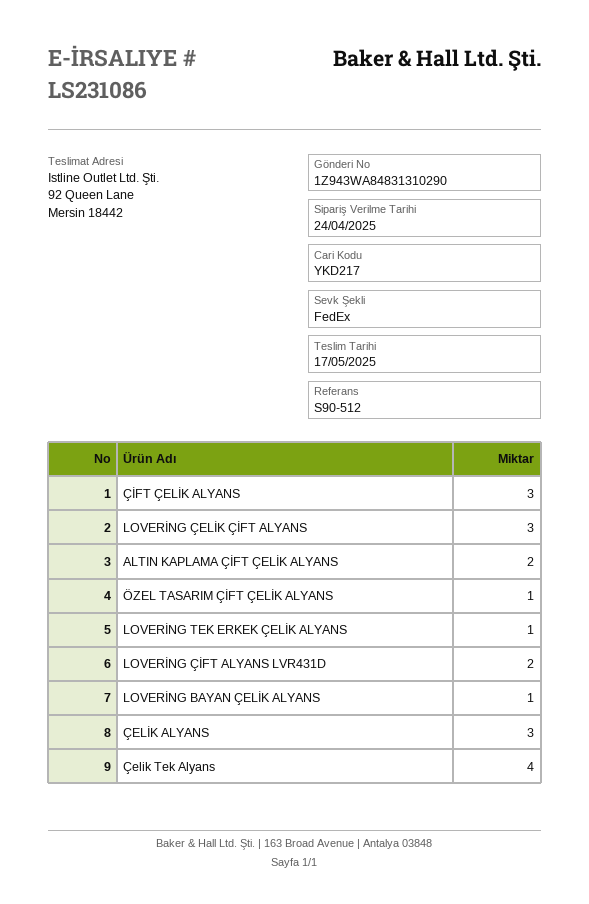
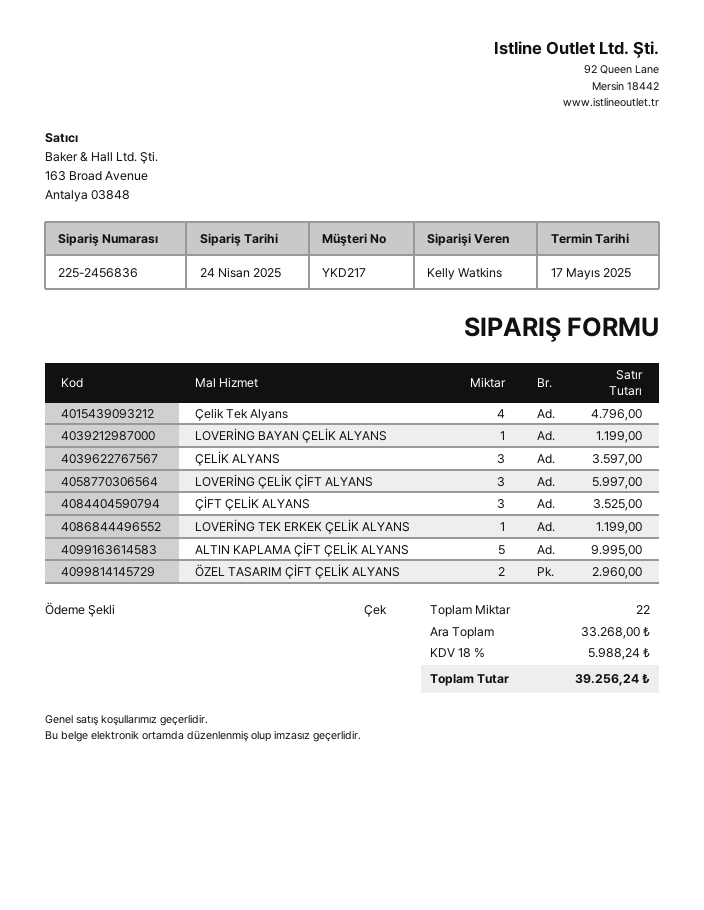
ALTIN KAPLAMA ÇİFT ÇELİK ALYANS: 2 -> 5
ÖZEL TASARIM ÇİFT ÇELİK ALYANS: 1 -> 2
LOVERİNG ÇİFT ALYANS LVR431D: 2 -> none

